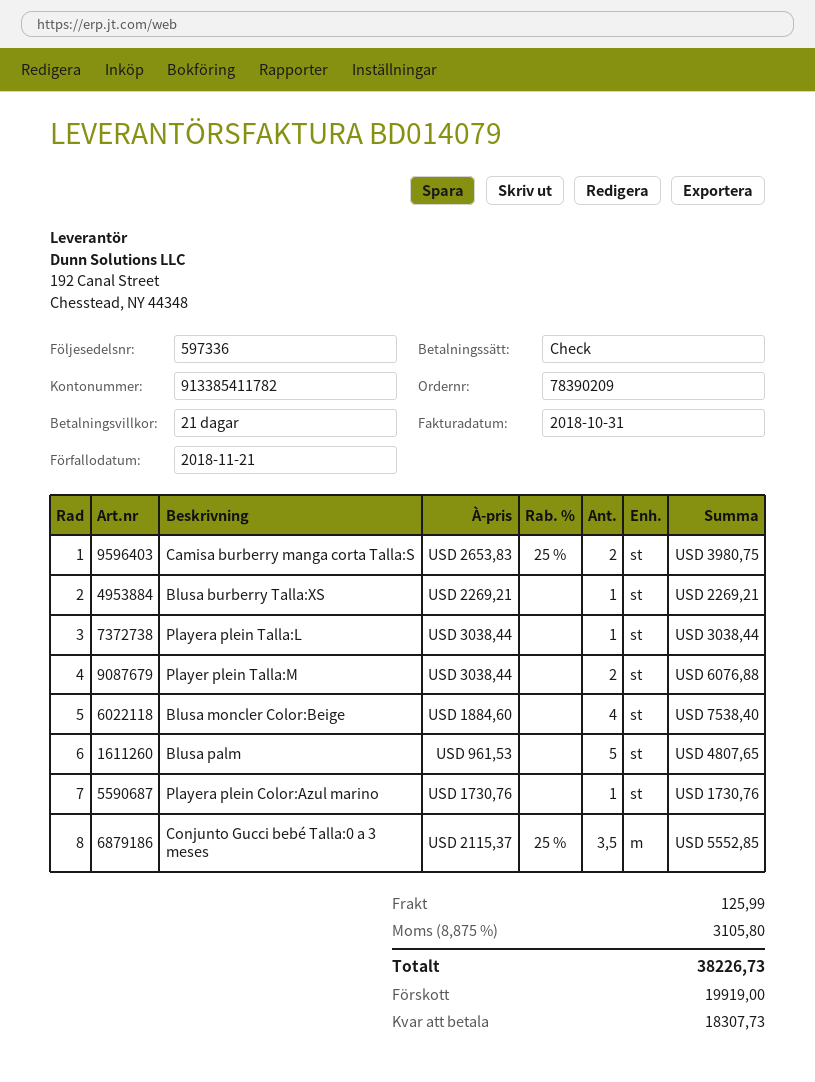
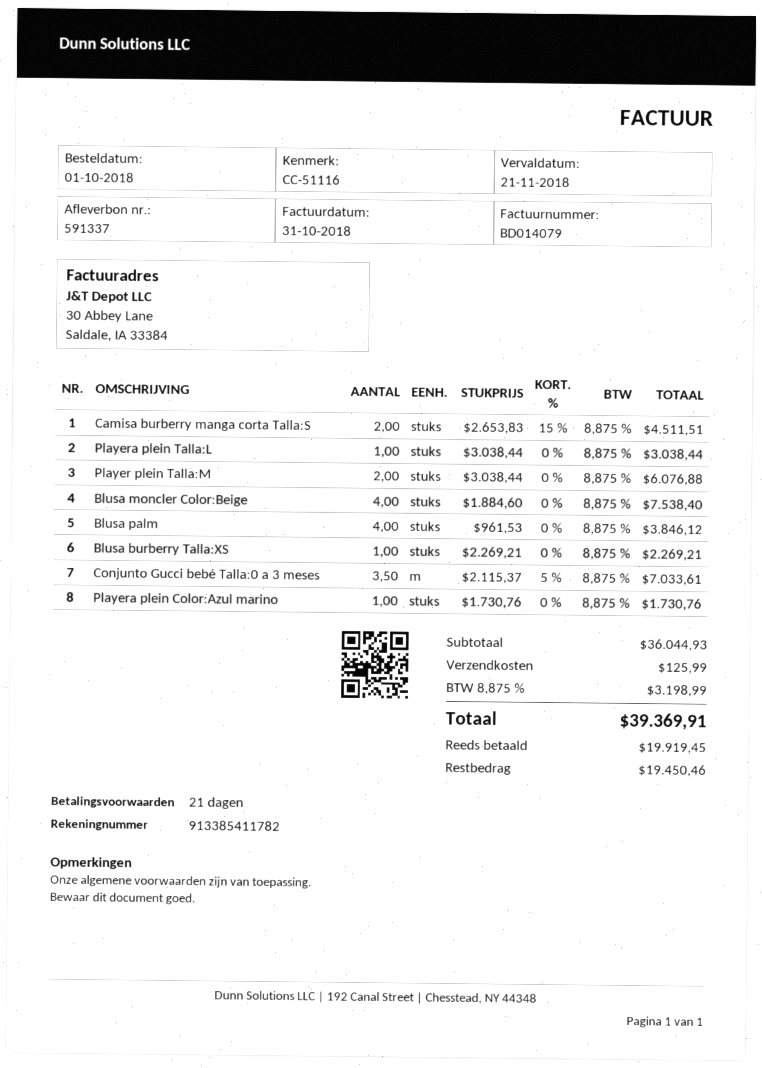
delivery note number: 597336 -> 591337
Camisa burberry manga corta Talla:S: 2 x 2653.83 - 25% = 3980.75 -> 2 x 2653.83 - 15% = 4511.51
Blusa palm: 5 x 961.53 = 4807.65 -> 4 x 961.53 = 3846.12
Conjunto Gucci bebé Talla:0 a 3 meses: 3.5 x 2115.37 - 25% = 5552.85 -> 3.5 x 2115.37 - 5% = 7033.61
tax: 8.875% = 3105.80 -> 8.875% = 3198.99
total: 38226.73 -> 39369.91
deposit: 19919.00 -> 19919.45
balance: 18307.73 -> 19450.46

